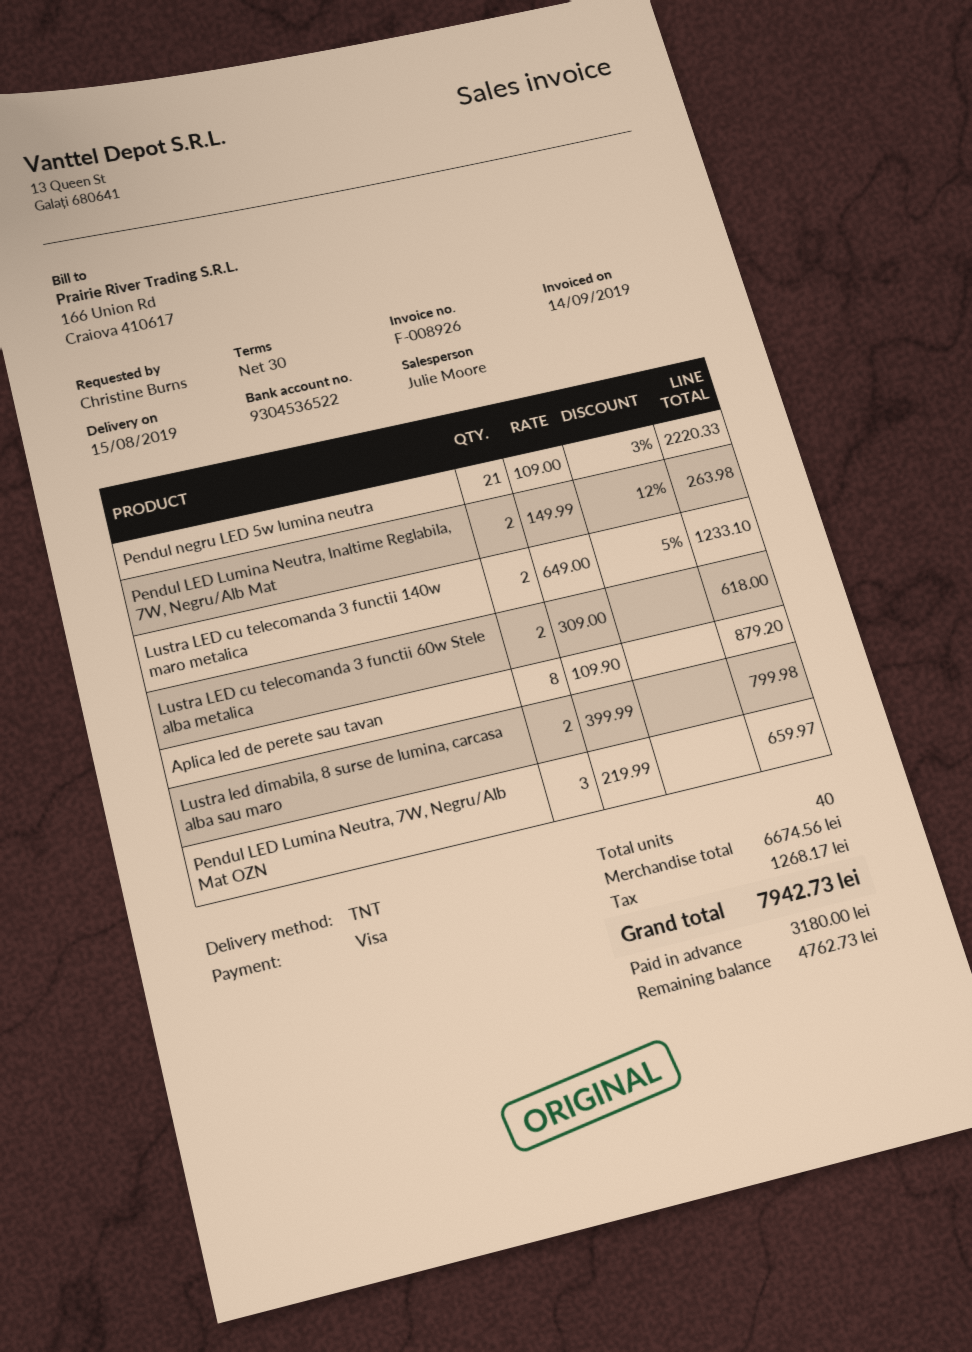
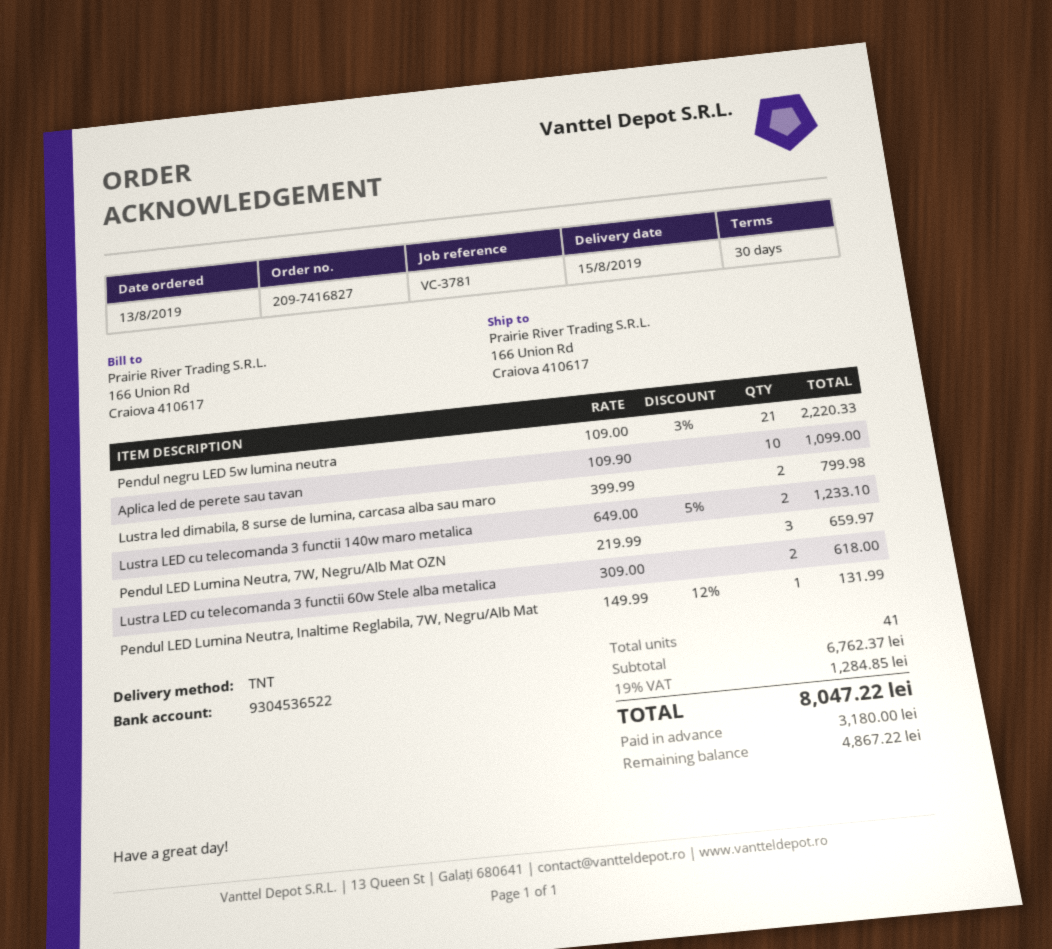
Pendul LED Lumina Neutra, Inaltime Reglabila, 7W, Negru/Alb Mat: 2 x 149.99 - 12% = 263.98 -> 1 x 149.99 - 12% = 131.99
Aplica led de perete sau tavan: 8 x 109.90 = 879.20 -> 10 x 109.90 = 1099.00
total quantity: 40 -> 41
subtotal: 6674.56 -> 6762.37
tax: 1268.17 -> 1284.85
total: 7942.73 -> 8047.22
balance: 4762.73 -> 4867.22

